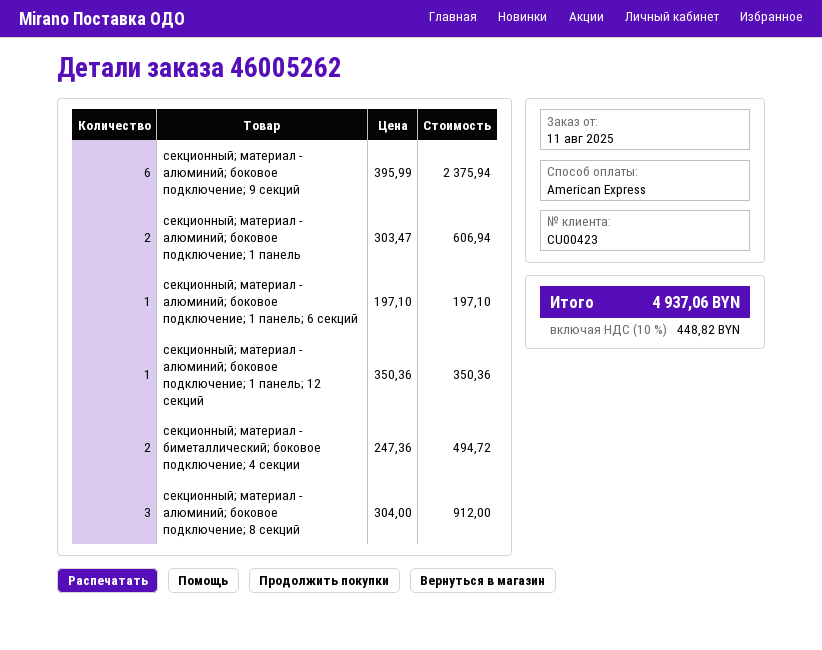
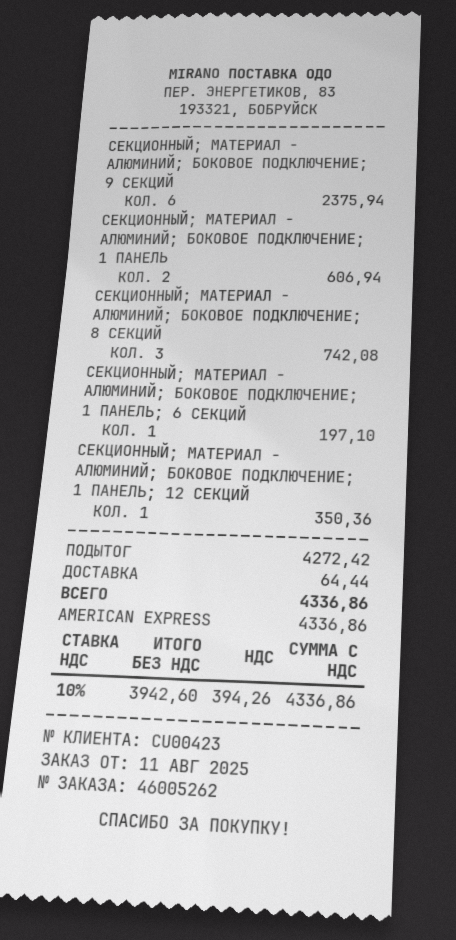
секционный; материал - биметаллический; боковое подключение; 4 секции: 2 for 494.72 -> none
секционный; материал - алюминий; боковое подключение; 8 секций: 3 for 912.00 -> 3 for 742.08
shipping: none -> 64.44
tax: 10% = 448.82 -> 10% = 394.26
total: 4937.06 -> 4336.86

